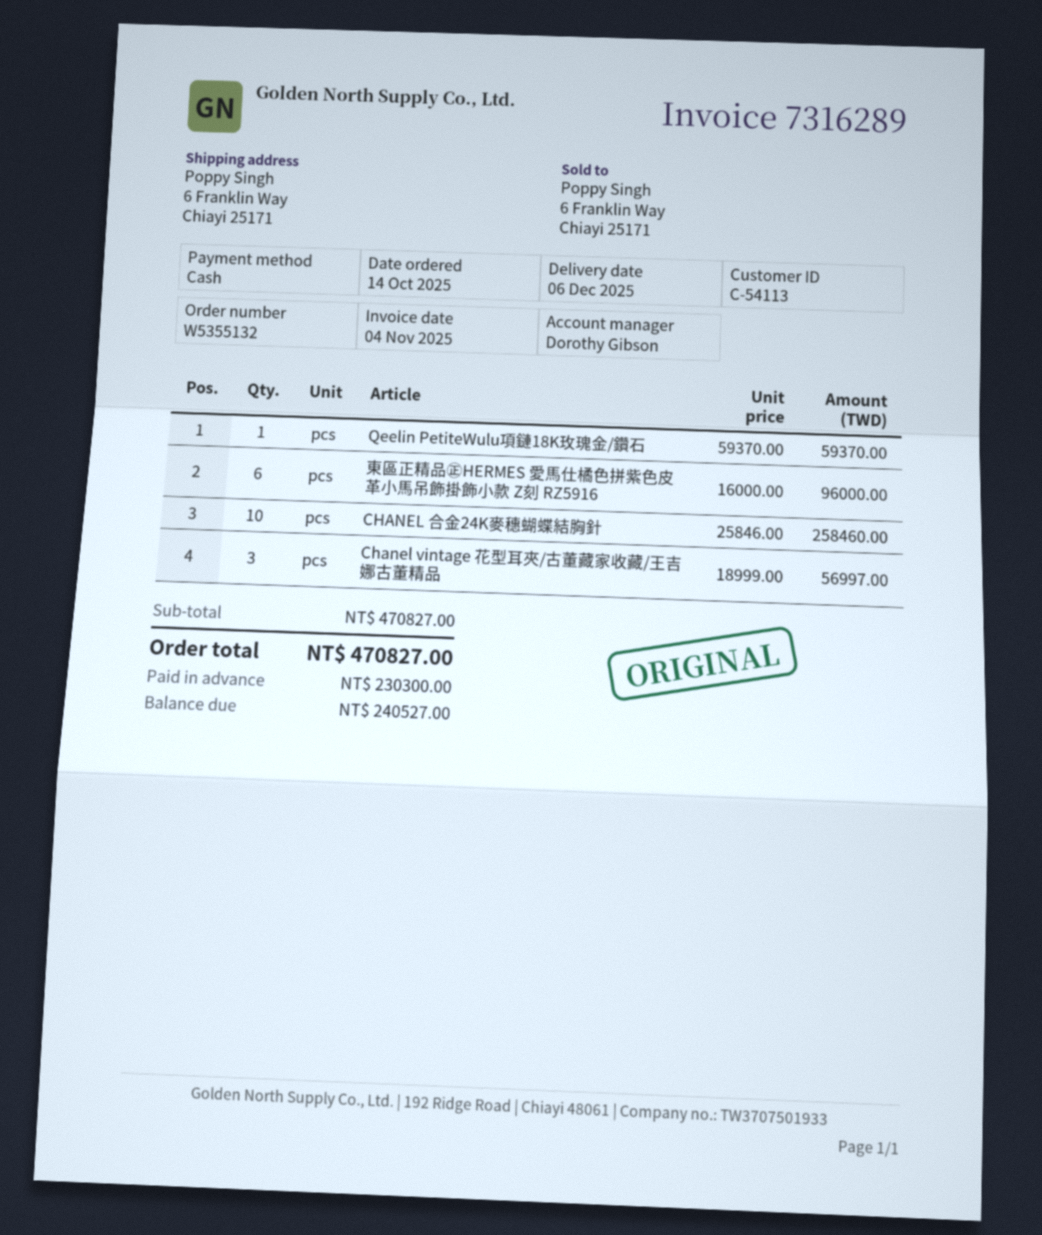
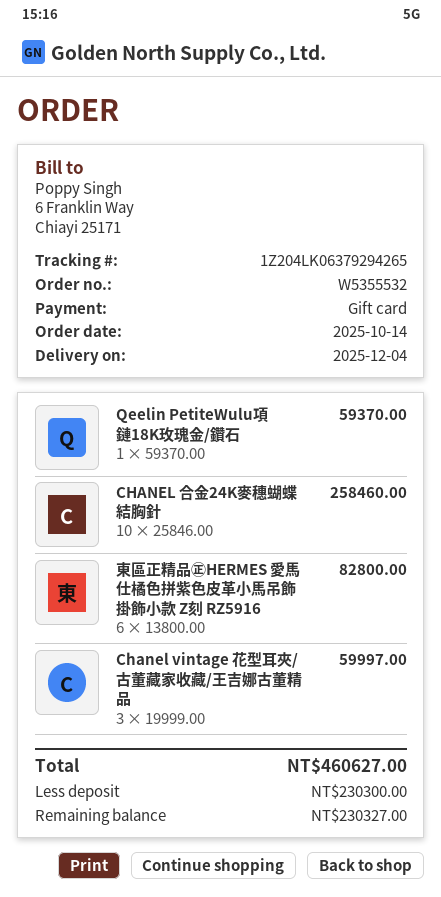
order number: W5355132 -> W5355532
delivery date: 2025-12-06 -> 2025-12-04
payment method: cash -> gift card
東區正精品㊣HERMES 愛馬仕橘色拼紫色皮革小馬吊飾掛飾小款 Z刻 RZ5916: 6 x 16000.00 = 96000.00 -> 6 x 13800.00 = 82800.00
Chanel vintage 花型耳夾/古董藏家收藏/王吉娜古董精品: 3 x 18999.00 = 56997.00 -> 3 x 19999.00 = 59997.00
total: 470827.00 -> 460627.00
balance: 240527.00 -> 230327.00

